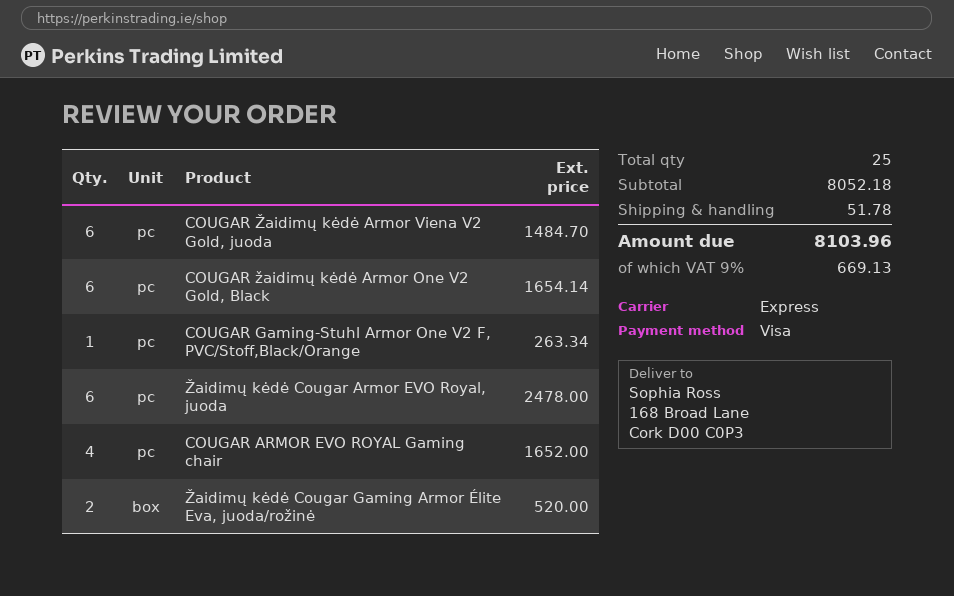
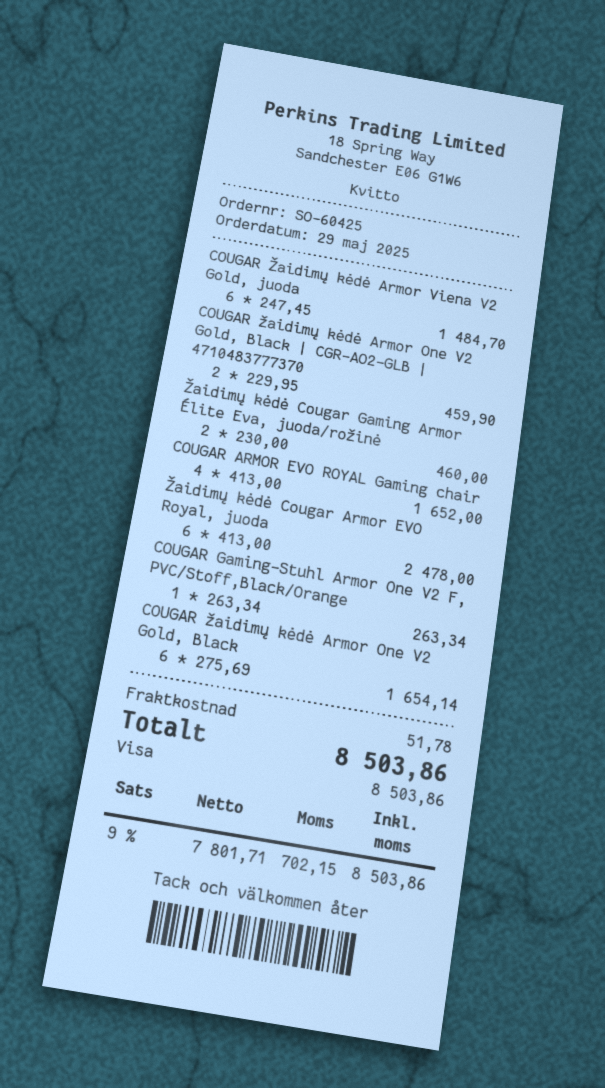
Žaidimų kėdė Cougar Gaming Armor Élite Eva, juoda/rožinė: 2 for 520.00 -> 2 for 460.00
COUGAR žaidimų kėdė Armor One V2 Gold, Black | CGR-AO2-GLB | 4710483777370: none -> 2 for 459.90
tax: 9% = 669.13 -> 9% = 702.15
total: 8103.96 -> 8503.86

